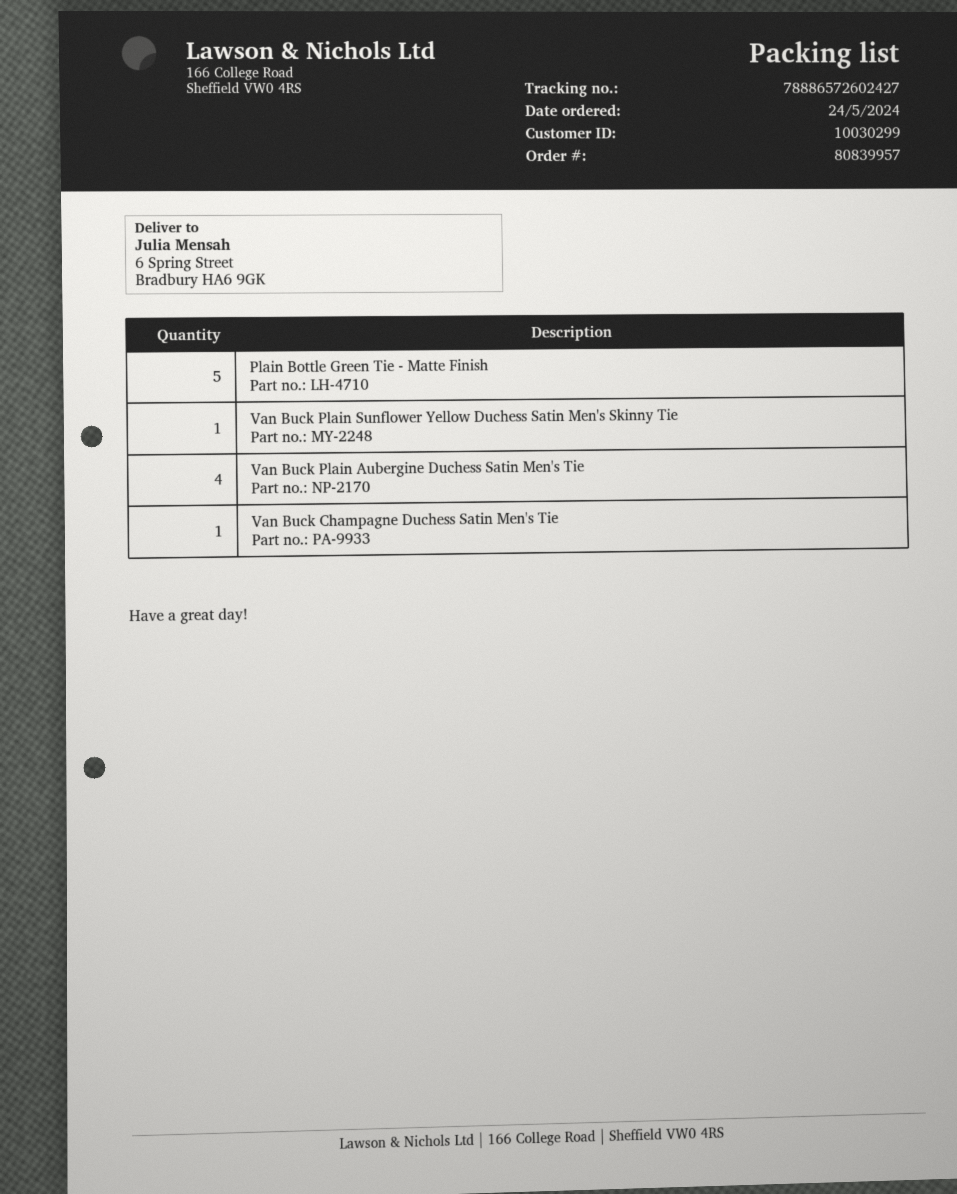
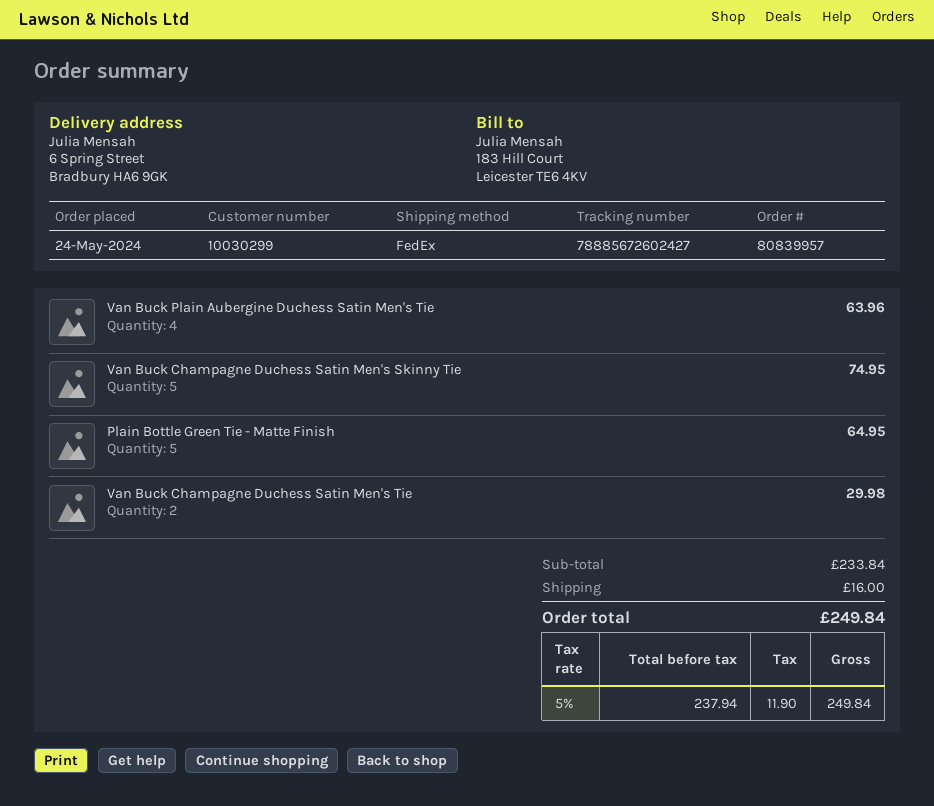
tracking number: 78886572602427 -> 78885672602427
Van Buck Plain Sunflower Yellow Duchess Satin Men's Skinny Tie: 1 -> none
Van Buck Champagne Duchess Satin Men's Tie: 1 -> 2
Van Buck Champagne Duchess Satin Men's Skinny Tie: none -> 5

